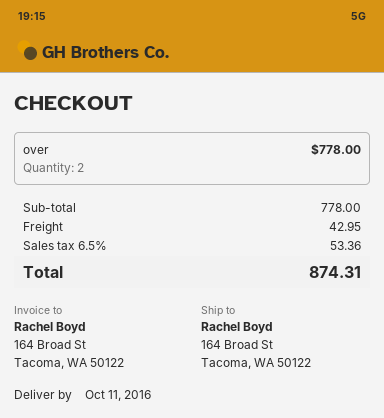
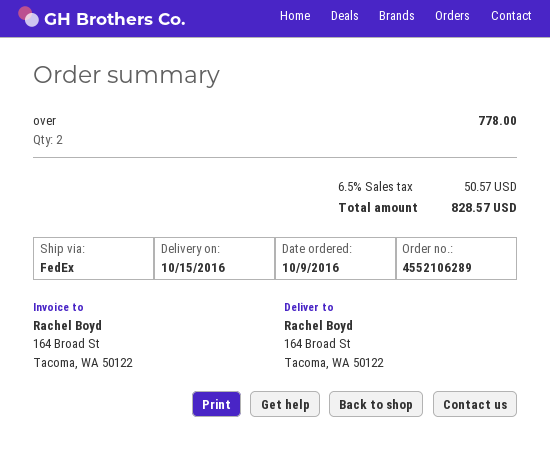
delivery date: 2016-10-11 -> 2016-10-15
shipping: 42.95 -> none
tax: 6.5% = 53.36 -> 6.5% = 50.57
total: 874.31 -> 828.57

